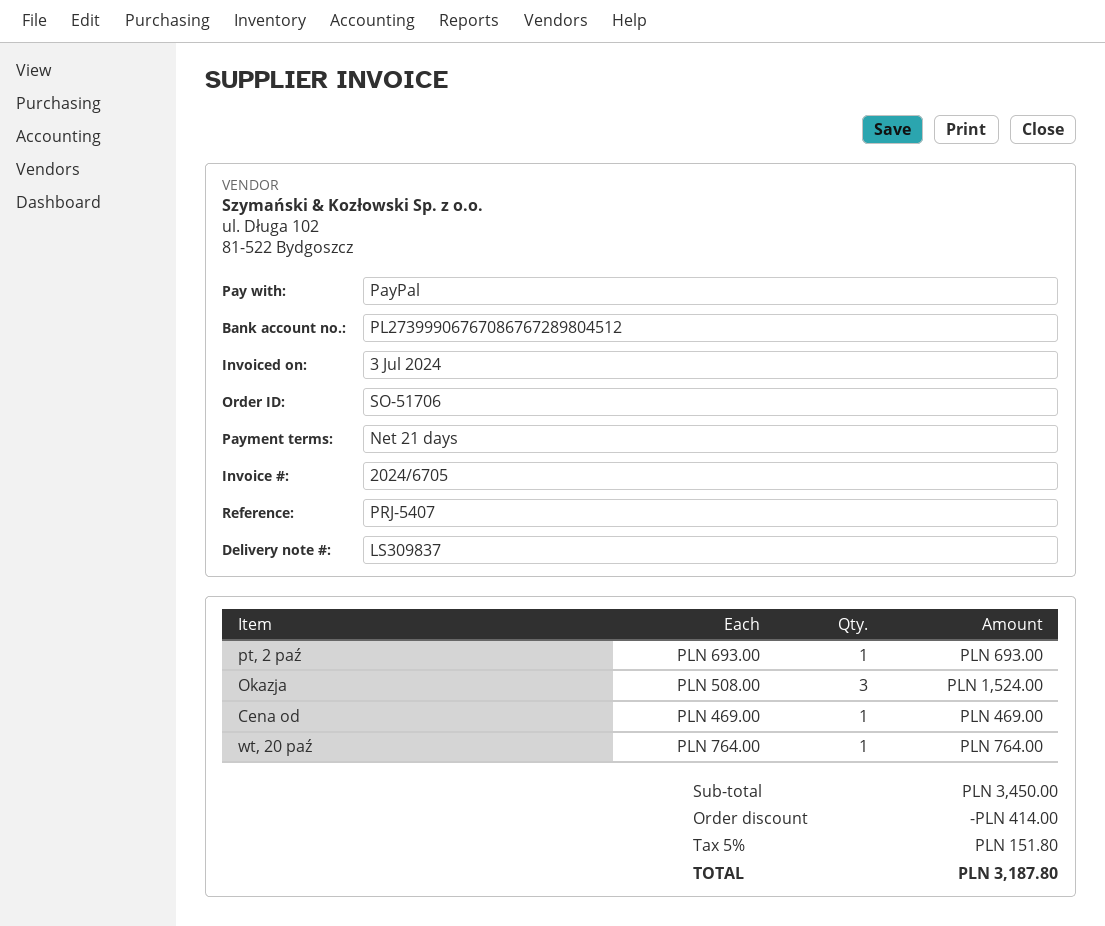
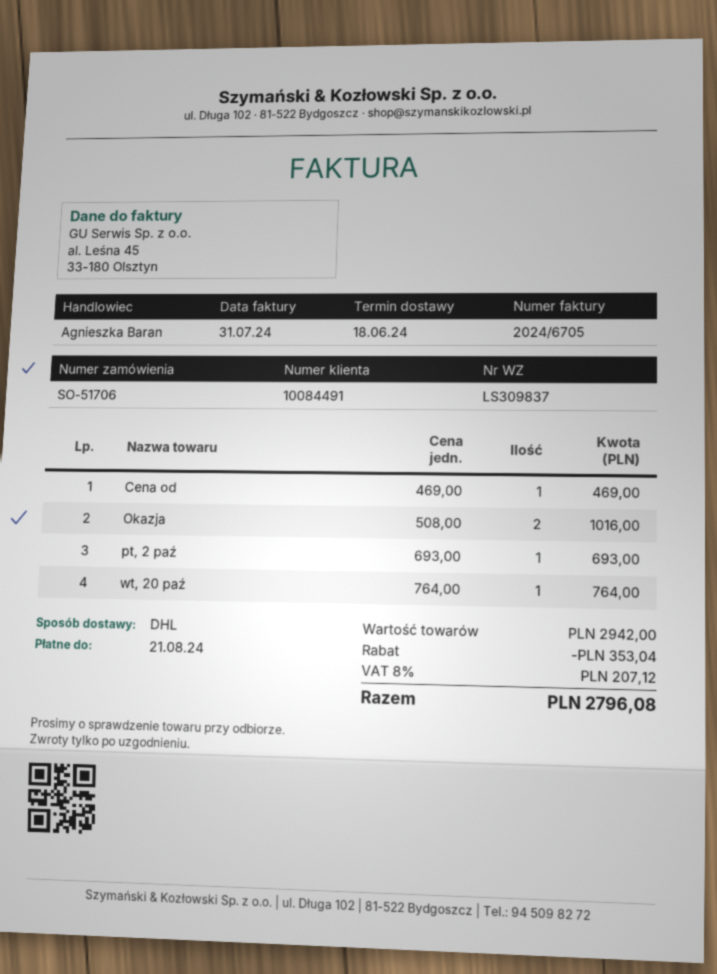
invoice date: 2024-07-03 -> 2024-07-31
Okazja: 3 x 508.00 = 1524.00 -> 2 x 508.00 = 1016.00
subtotal: 3450.00 -> 2942.00
discount: 414.00 -> 353.04
tax: 5% = 151.80 -> 8% = 207.12
total: 3187.80 -> 2796.08

